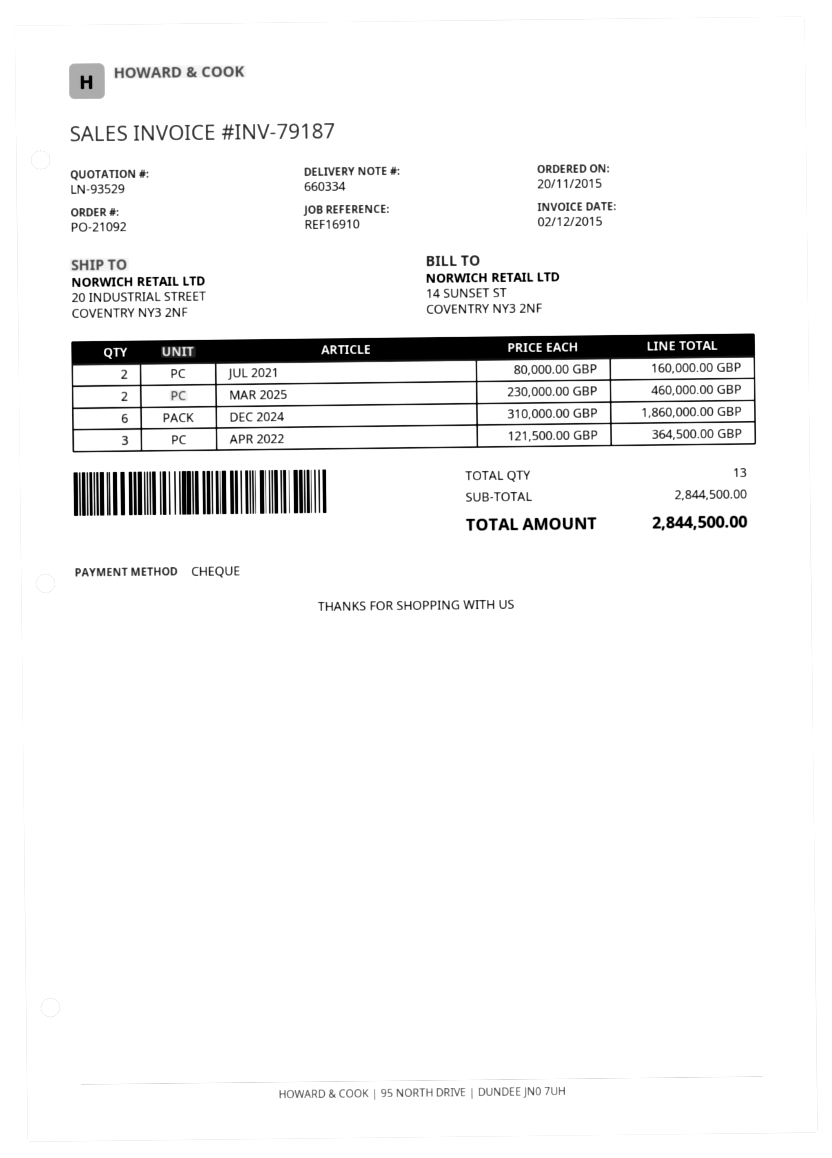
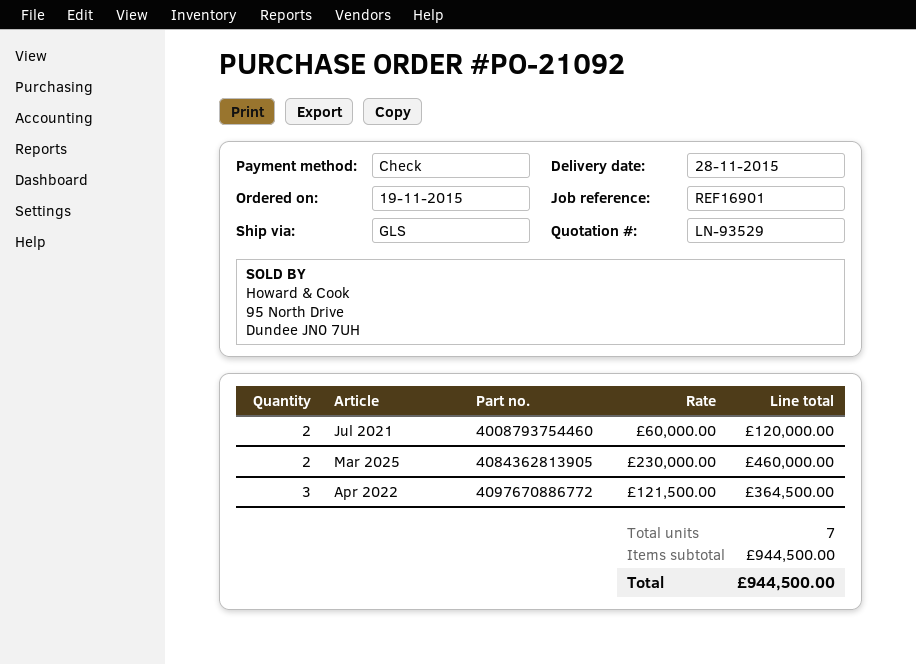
order date: 2015-11-20 -> 2015-11-19
reference: REF16910 -> REF16901
JUL 2021: 2 x 80000.00 = 160000.00 -> 2 x 60000.00 = 120000.00
DEC 2024: 6 x 310000.00 = 1860000.00 -> none
total quantity: 13 -> 7
subtotal: 2844500.00 -> 944500.00
total: 2844500.00 -> 944500.00

